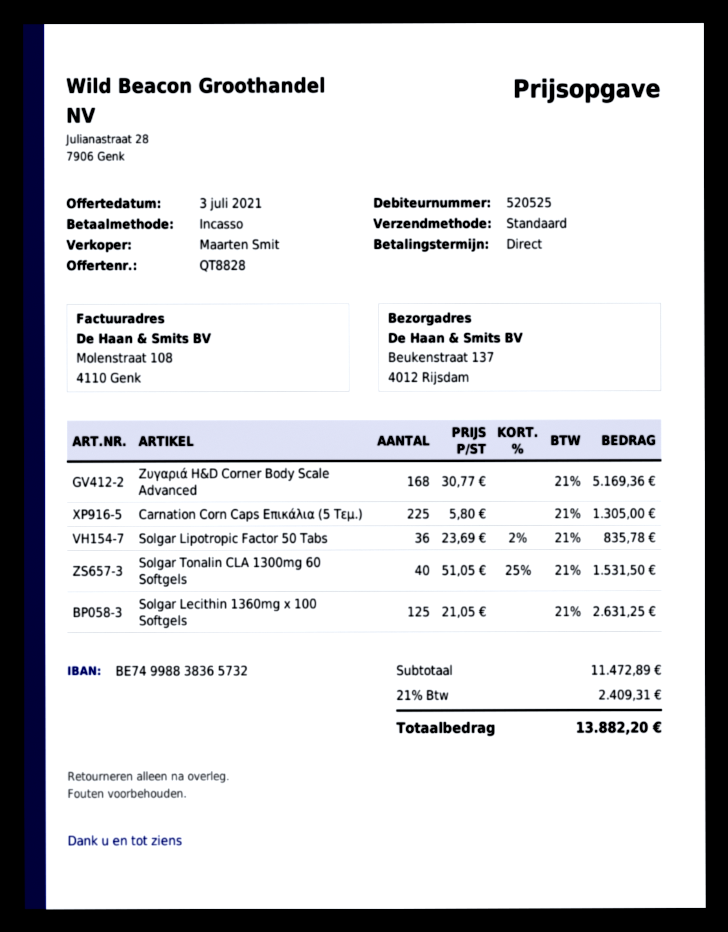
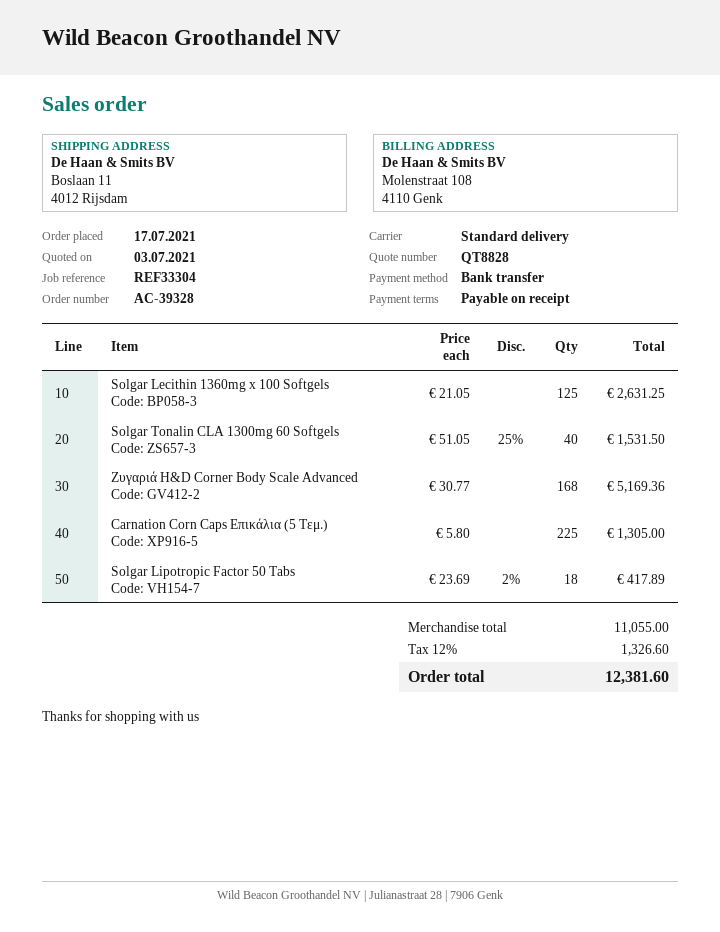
payment method: direct debit -> bank transfer
ship to: Beukenstraat 137, 4012 Rijsdam -> Boslaan 11, 4012 Rijsdam
Solgar Lipotropic Factor 50 Tabs: 36 x 23.69 - 2% = 835.78 -> 18 x 23.69 - 2% = 417.89
subtotal: 11472.89 -> 11055.00
tax: 21% = 2409.31 -> 12% = 1326.60
total: 13882.20 -> 12381.60

